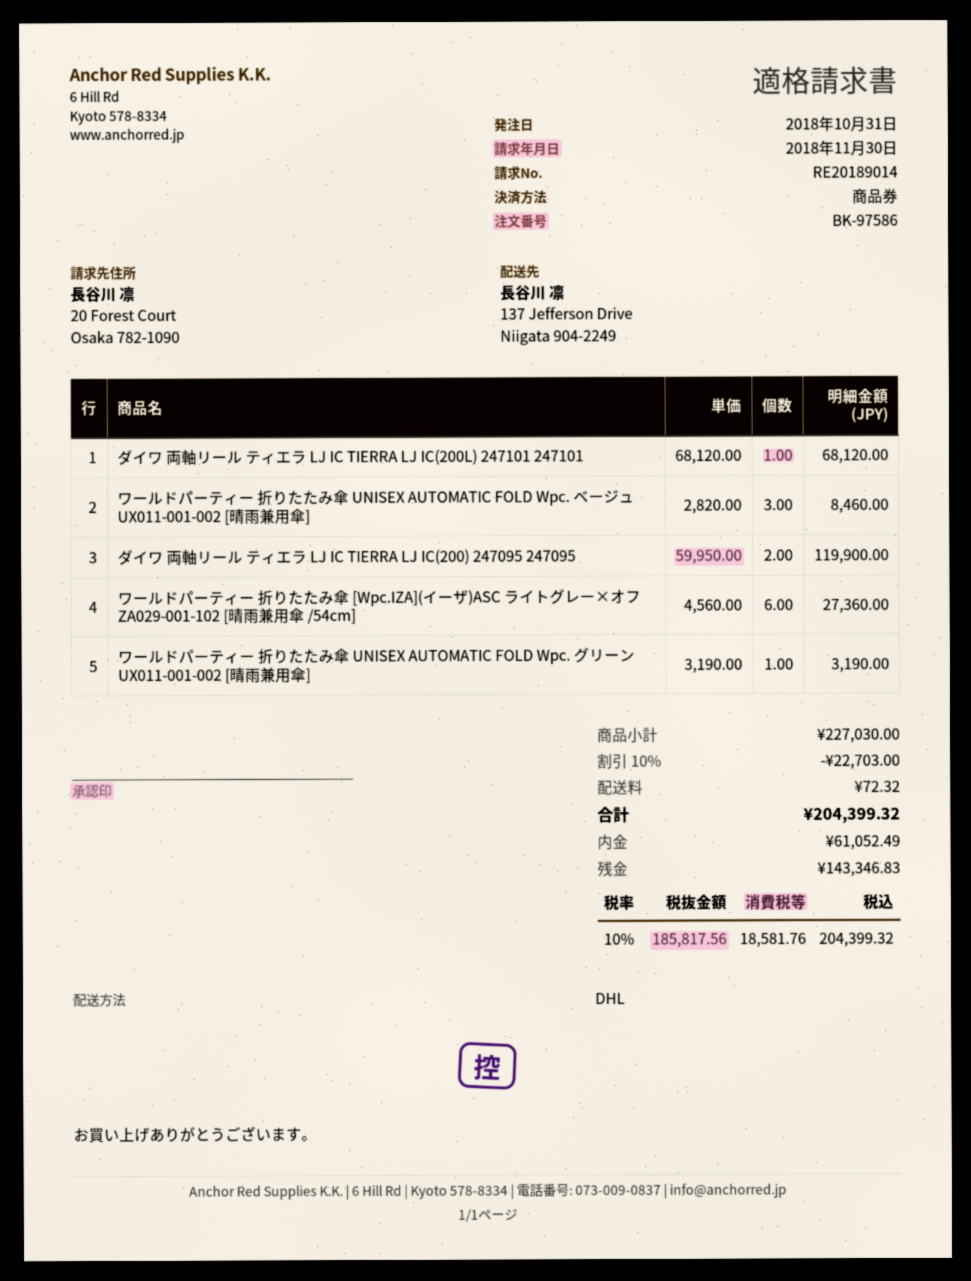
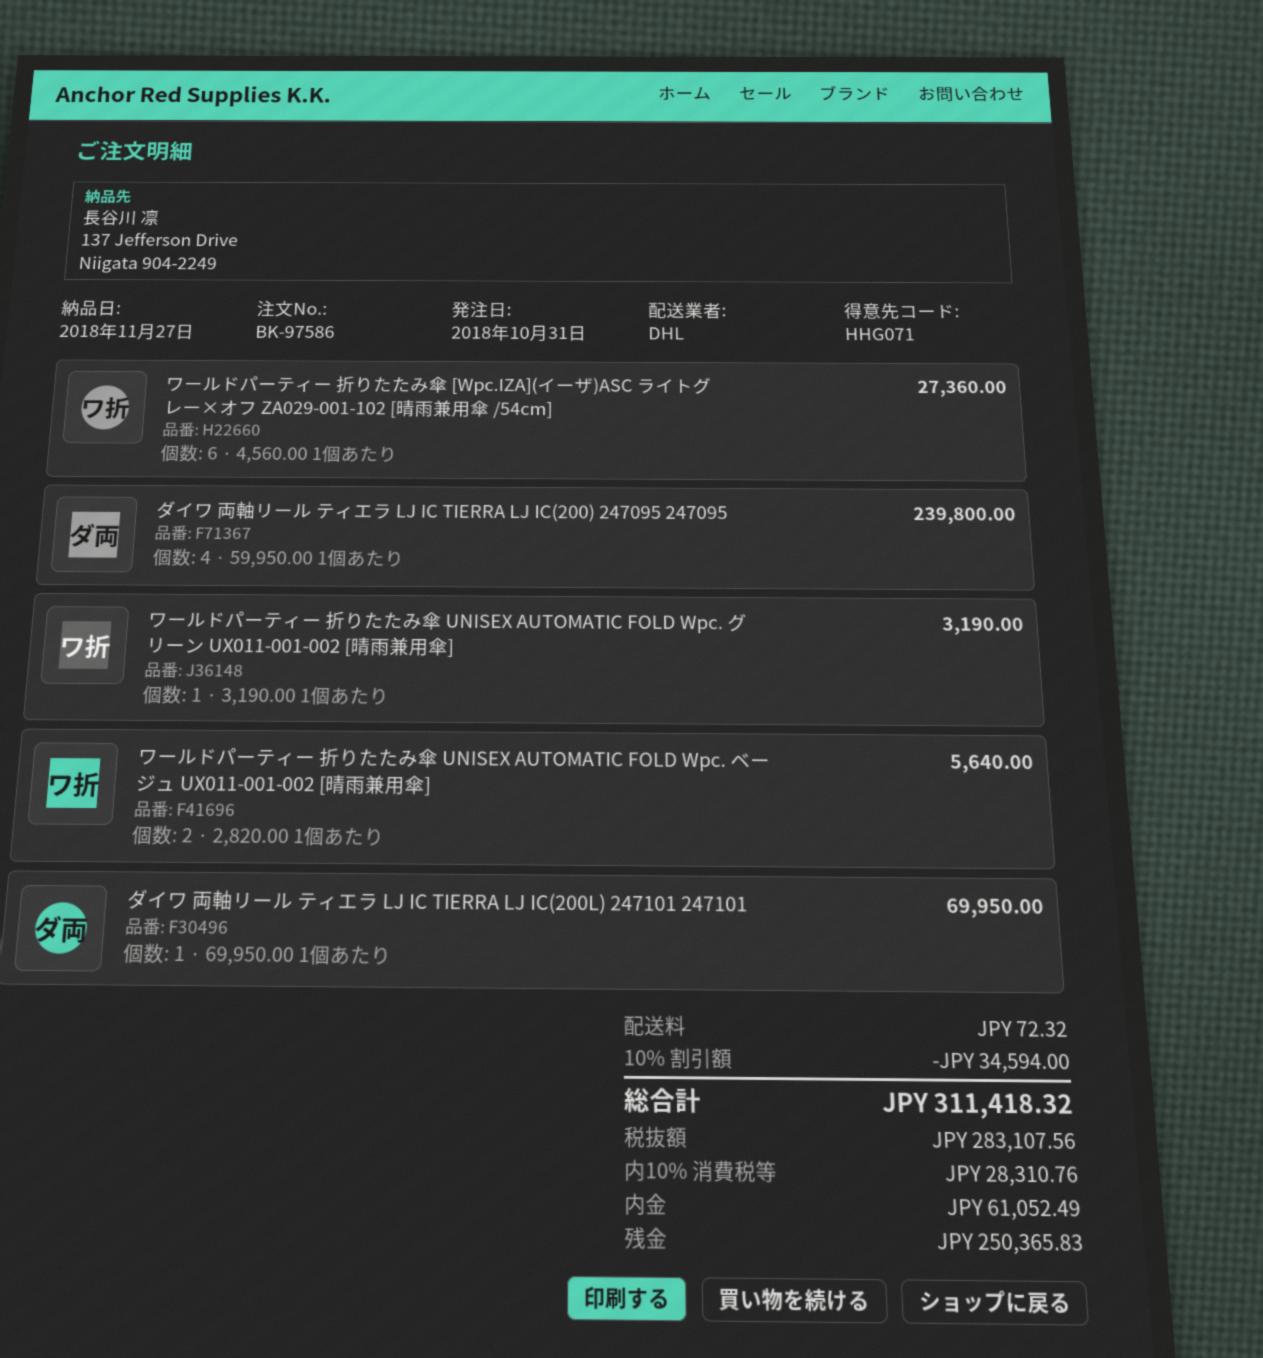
ダイワ 両軸リール ティエラ LJ IC TIERRA LJ IC(200L) 247101 247101: 1 x 68120.00 = 68120.00 -> 1 x 69950.00 = 69950.00
ワールドパーティー 折りたたみ傘 UNISEX AUTOMATIC FOLD Wpc. ベージュ UX011-001-002 [晴雨兼用傘]: 3 x 2820.00 = 8460.00 -> 2 x 2820.00 = 5640.00
ダイワ 両軸リール ティエラ LJ IC TIERRA LJ IC(200) 247095 247095: 2 x 59950.00 = 119900.00 -> 4 x 59950.00 = 239800.00
discount: 10% = 22703.00 -> 10% = 34594.00
net: 185817.56 -> 283107.56
tax: 10% = 18581.76 -> 10% = 28310.76
total: 204399.32 -> 311418.32
balance: 143346.83 -> 250365.83

